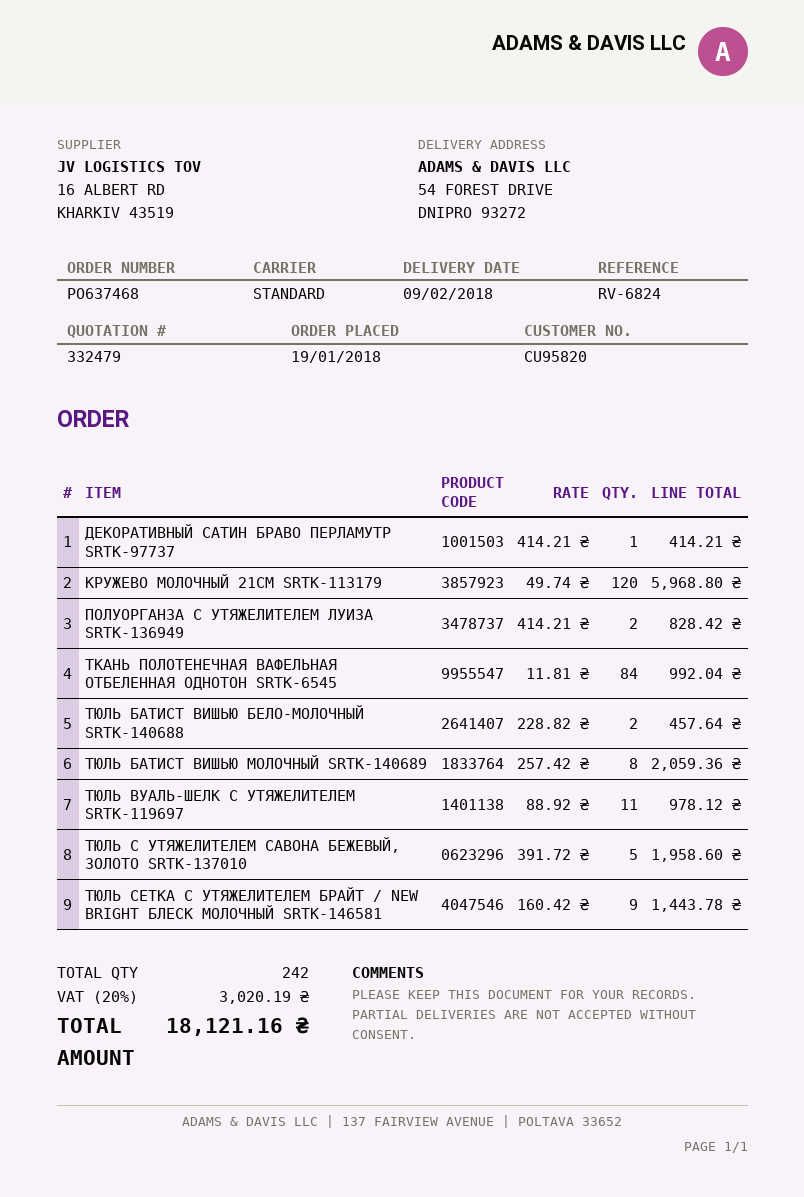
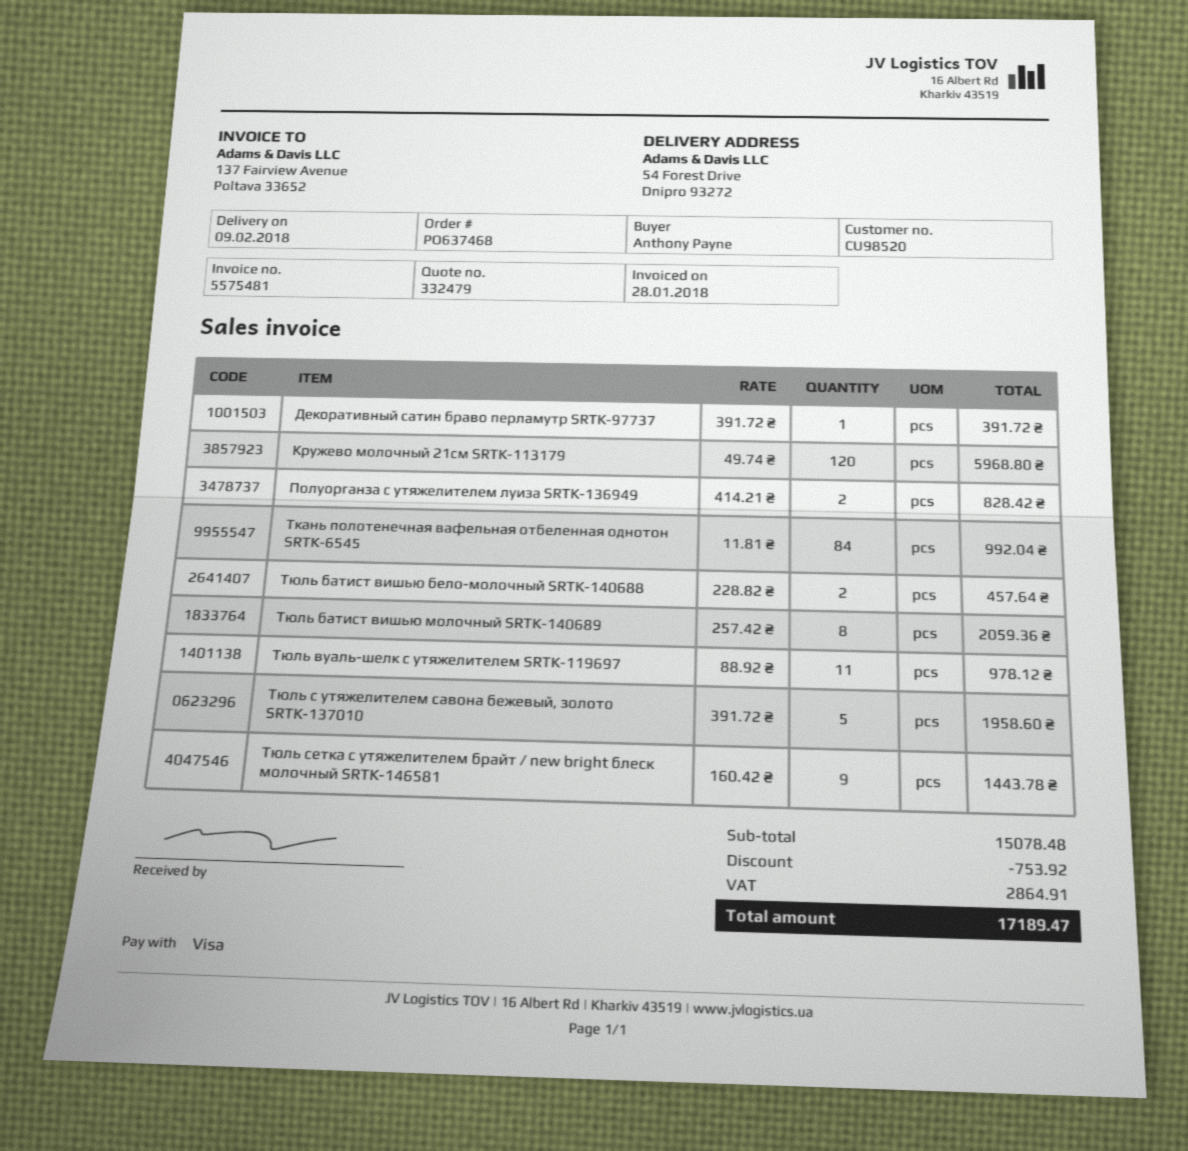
customer number: CU95820 -> CU98520
ДЕКОРАТИВНЫЙ САТИН БРАВО ПЕРЛАМУТР SRTK-97737: 1 x 414.21 = 414.21 -> 1 x 391.72 = 391.72
discount: none -> 753.92
tax: 3020.19 -> 2864.91
total: 18121.16 -> 17189.47

